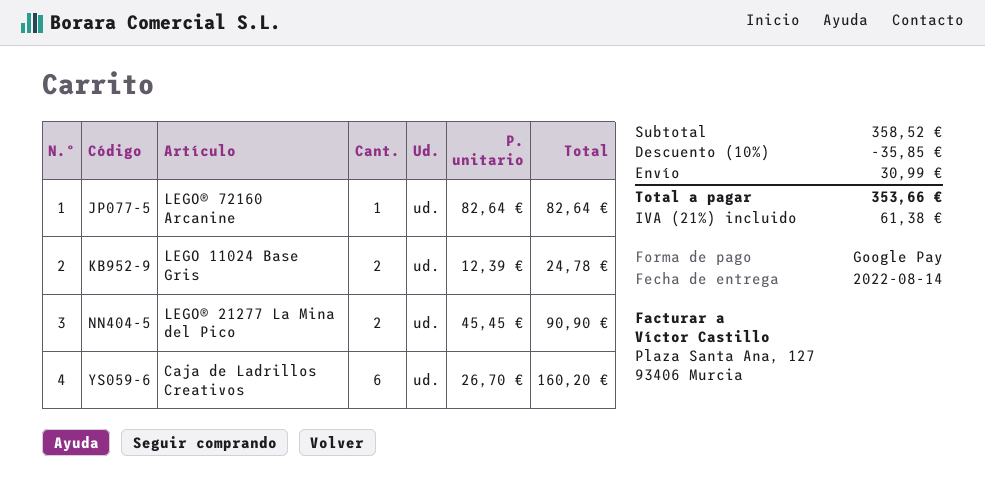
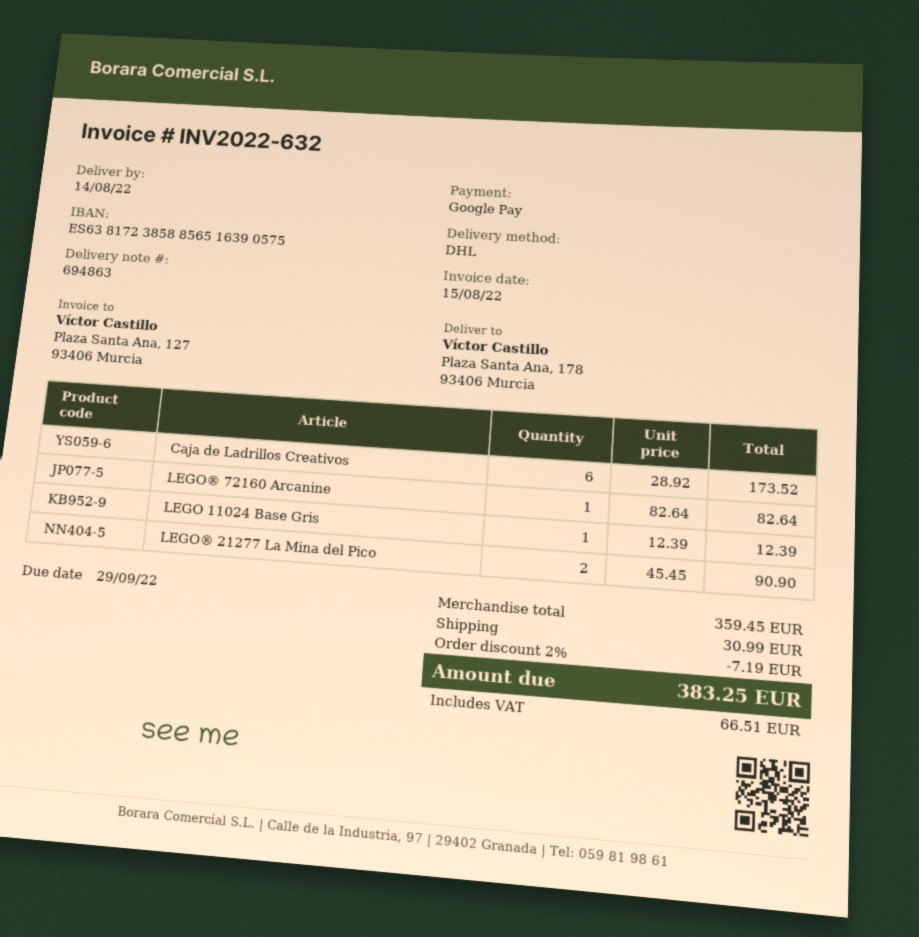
LEGO 11024 Base Gris: 2 x 12.39 = 24.78 -> 1 x 12.39 = 12.39
Caja de Ladrillos Creativos: 6 x 26.70 = 160.20 -> 6 x 28.92 = 173.52
subtotal: 358.52 -> 359.45
discount: 10% = 35.85 -> 2% = 7.19
tax: 61.38 -> 66.51
total: 353.66 -> 383.25

